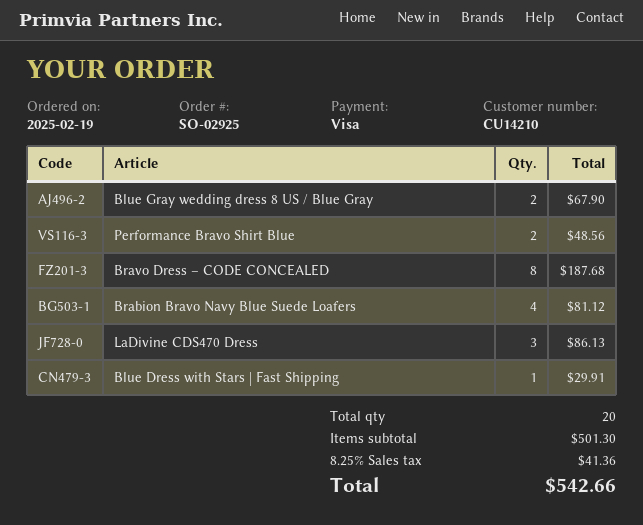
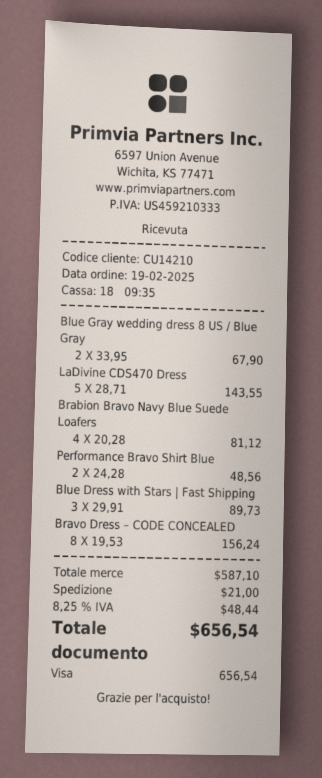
Bravo Dress – CODE CONCEALED: 8 for 187.68 -> 8 for 156.24
LaDivine CDS470 Dress: 3 for 86.13 -> 5 for 143.55
Blue Dress with Stars | Fast Shipping: 1 for 29.91 -> 3 for 89.73
subtotal: 501.30 -> 587.10
shipping: none -> 21.00
tax: 8.25% = 41.36 -> 8.25% = 48.44
total: 542.66 -> 656.54

